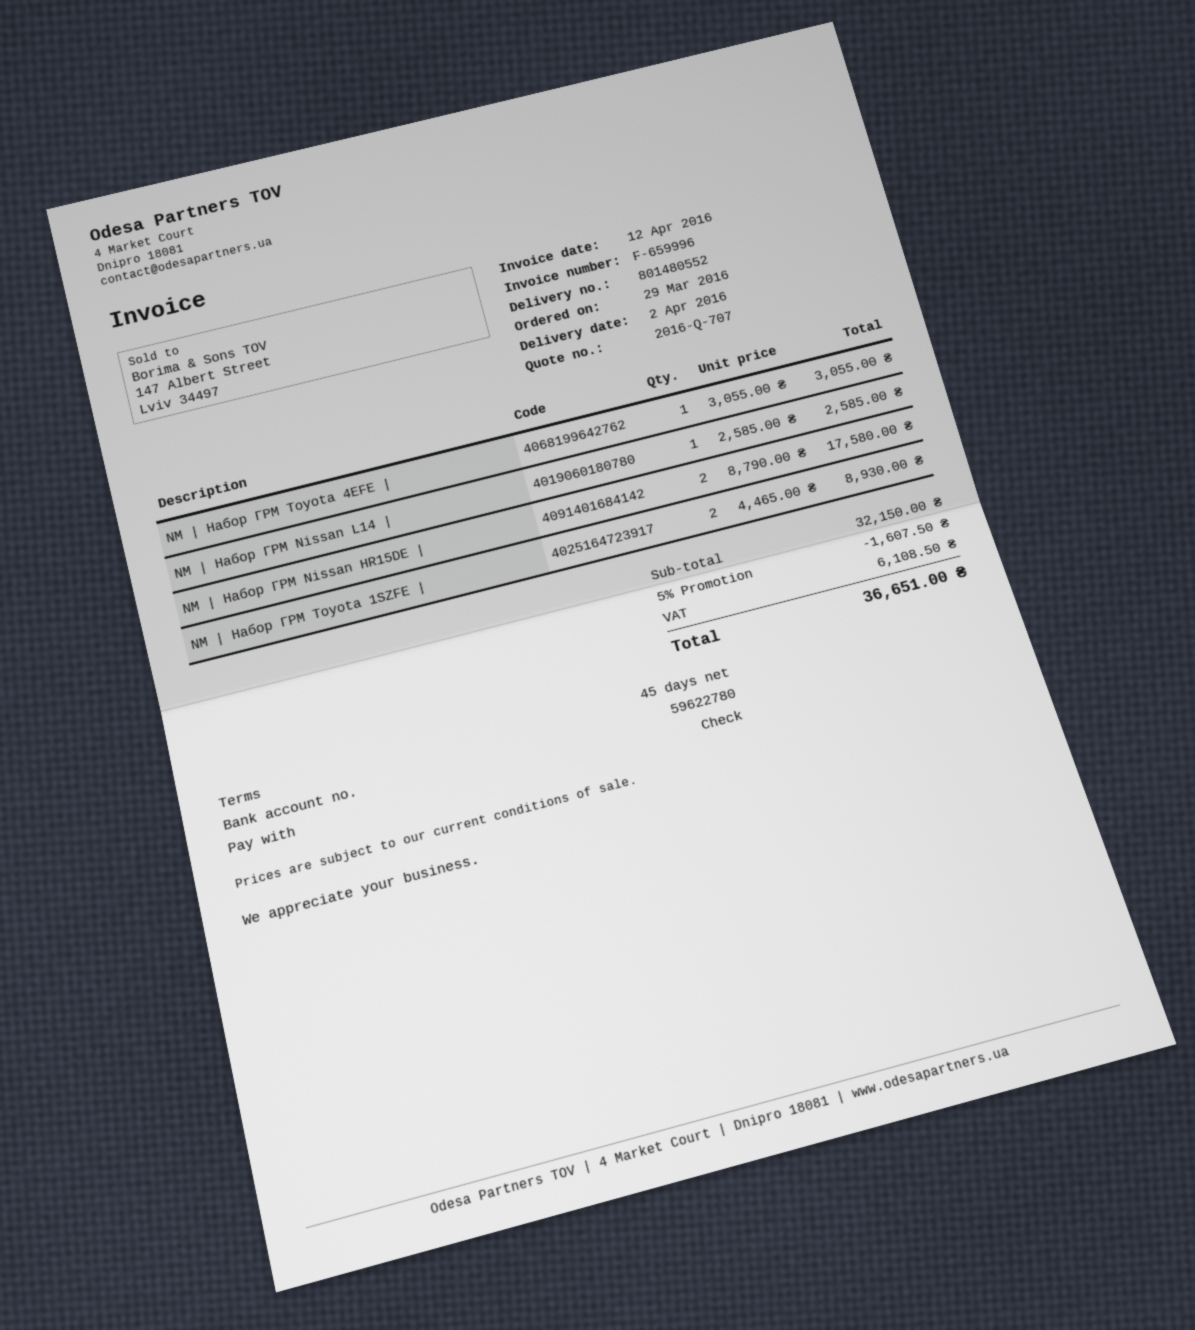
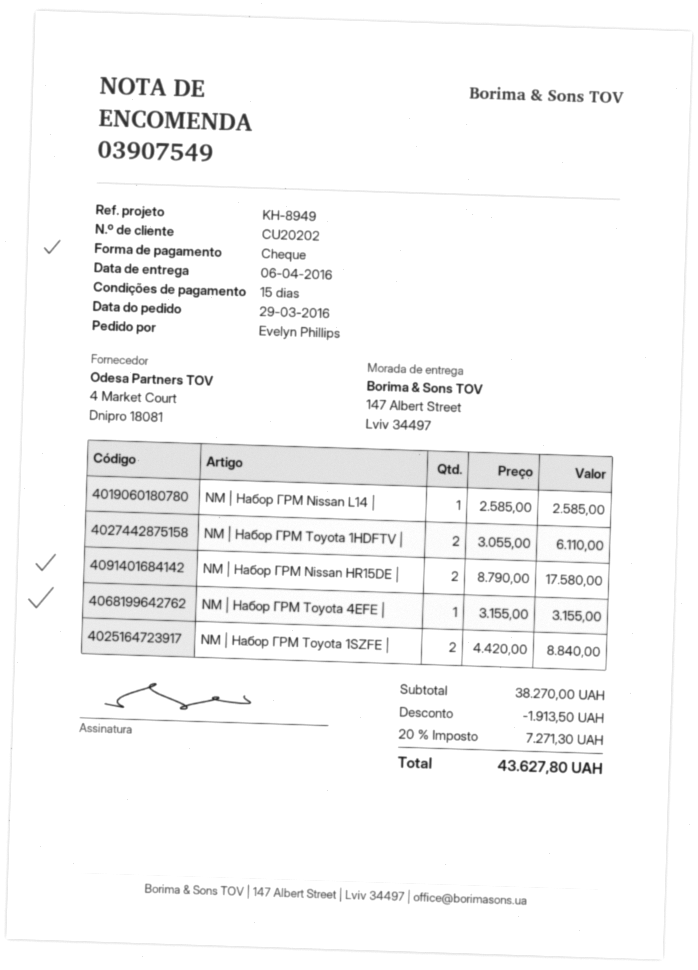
delivery date: 2016-04-02 -> 2016-04-06
payment terms: 45 days -> 15 days
NM | Набор ГРМ Toyota 4EFE |: 1 x 3055.00 = 3055.00 -> 1 x 3155.00 = 3155.00
NM | Набор ГРМ Toyota 1SZFE |: 2 x 4465.00 = 8930.00 -> 2 x 4420.00 = 8840.00
NM | Набор ГРМ Toyota 1HDFTV |: none -> 2 x 3055.00 = 6110.00
subtotal: 32150.00 -> 38270.00
discount: 1607.50 -> 1913.50
tax: 6108.50 -> 7271.30
total: 36651.00 -> 43627.80

